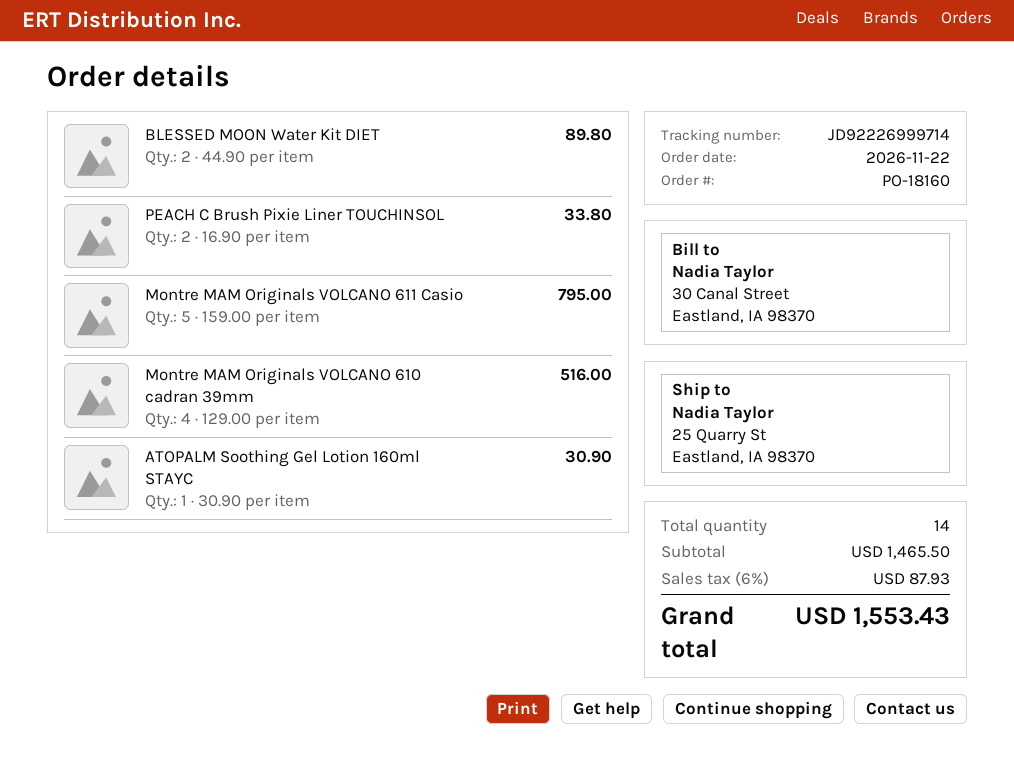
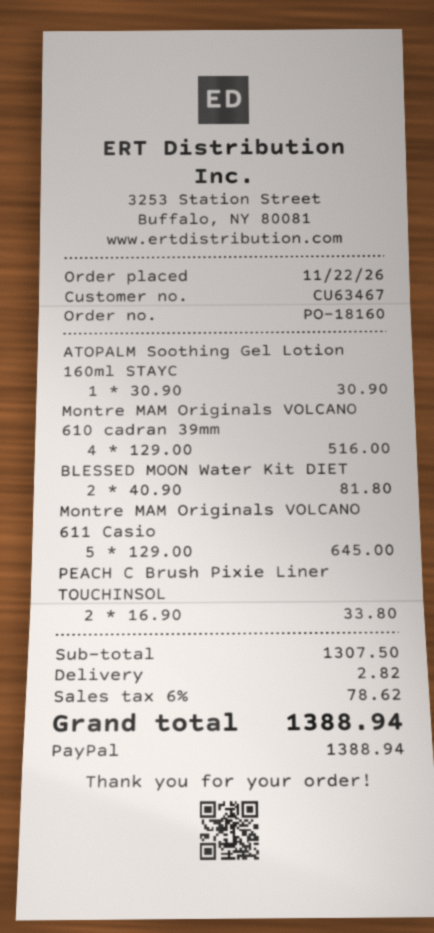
BLESSED MOON Water Kit DIET: 2 x 44.90 = 89.80 -> 2 x 40.90 = 81.80
Montre MAM Originals VOLCANO 611 Casio: 5 x 159.00 = 795.00 -> 5 x 129.00 = 645.00
subtotal: 1465.50 -> 1307.50
shipping: none -> 2.82
tax: 6% = 87.93 -> 6% = 78.62
total: 1553.43 -> 1388.94

